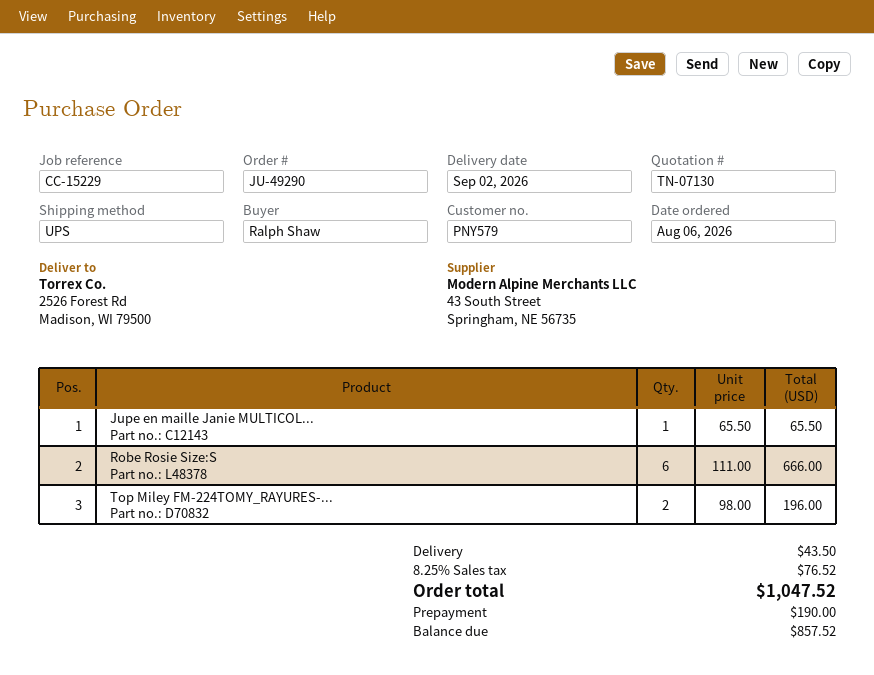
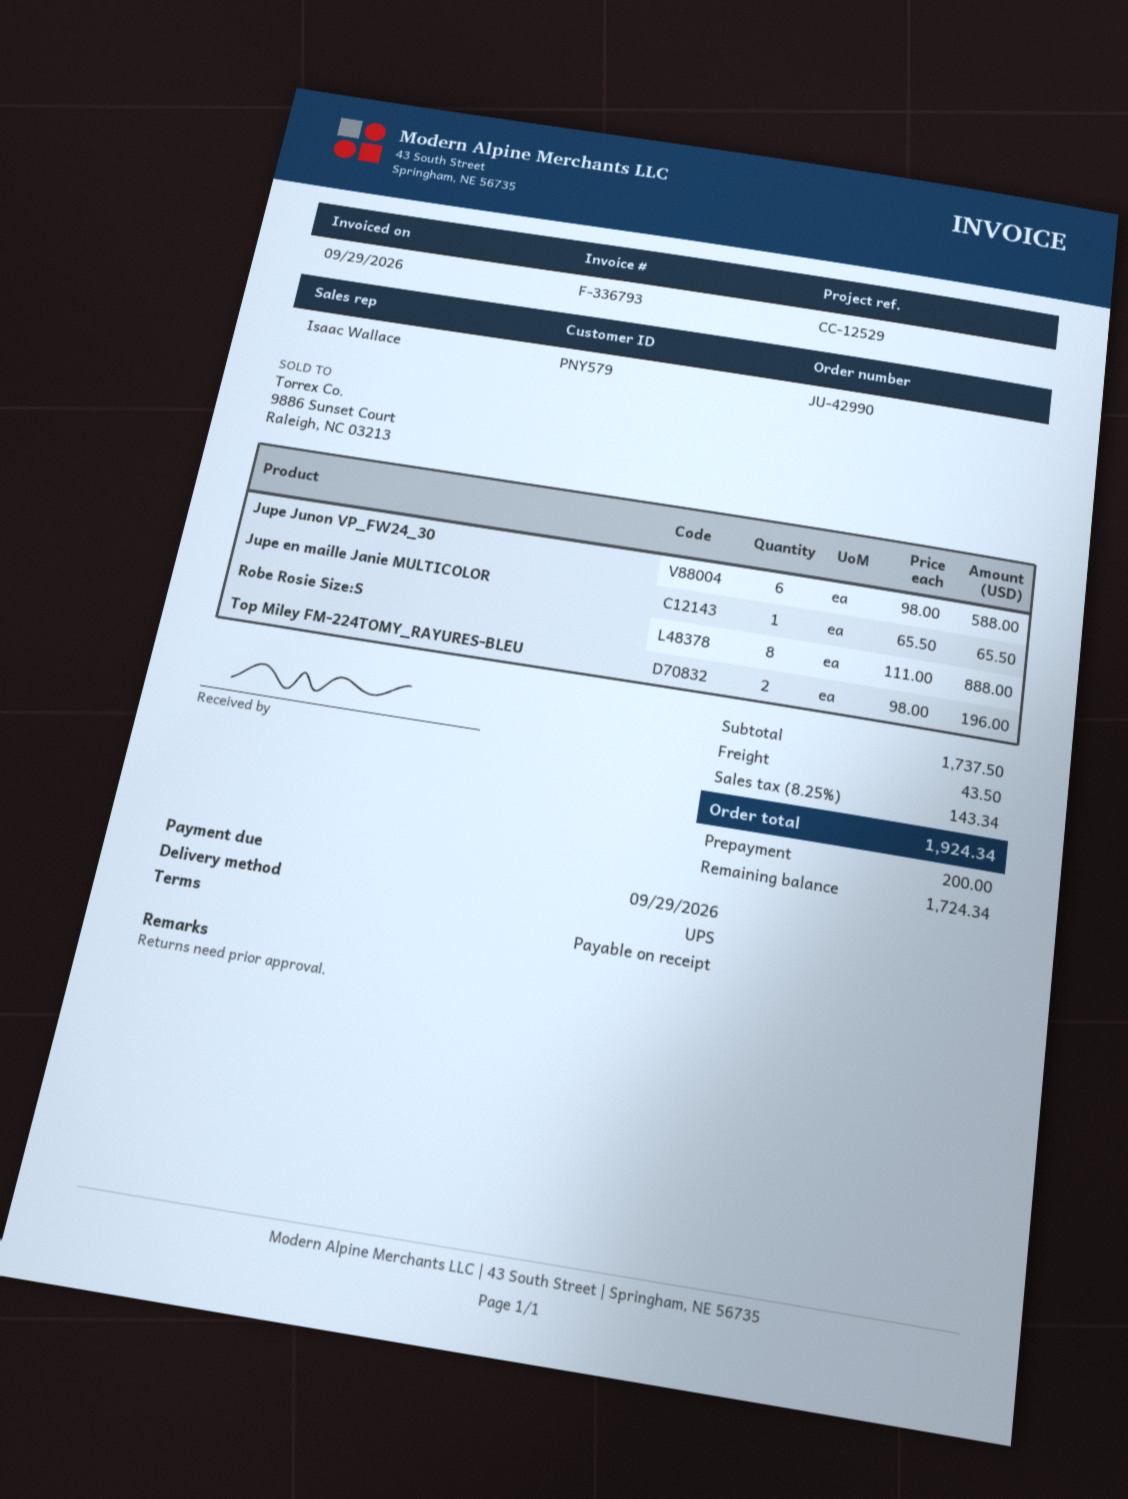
order number: JU-49290 -> JU-42990
reference: CC-15229 -> CC-12529
Robe Rosie Size:S: 6 x 111.00 = 666.00 -> 8 x 111.00 = 888.00
Jupe Junon VP_FW24_30: none -> 6 x 98.00 = 588.00
tax: 8.25% = 76.52 -> 8.25% = 143.34
total: 1047.52 -> 1924.34
deposit: 190.00 -> 200.00
balance: 857.52 -> 1724.34

